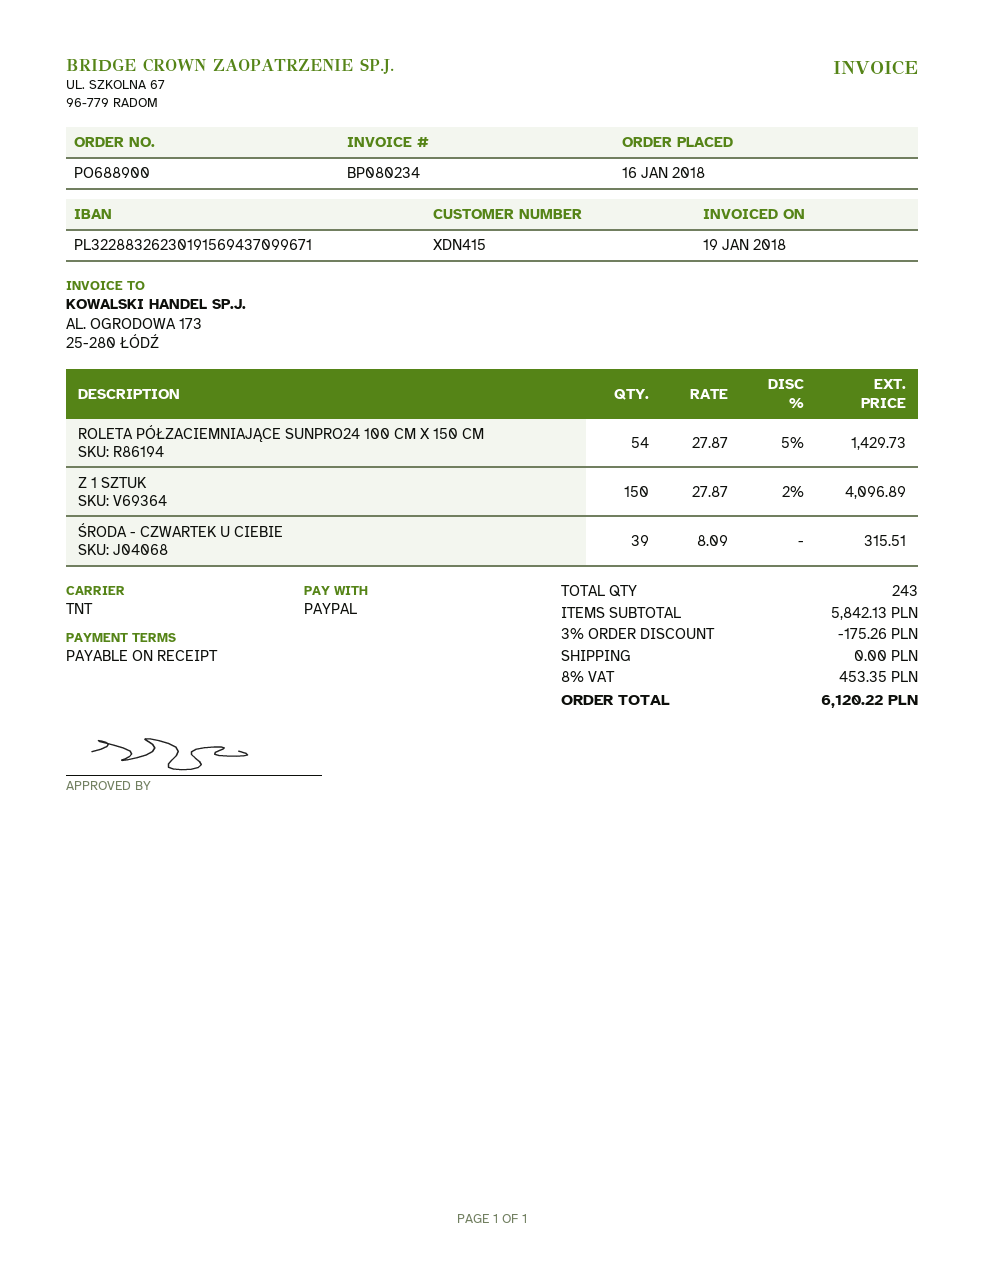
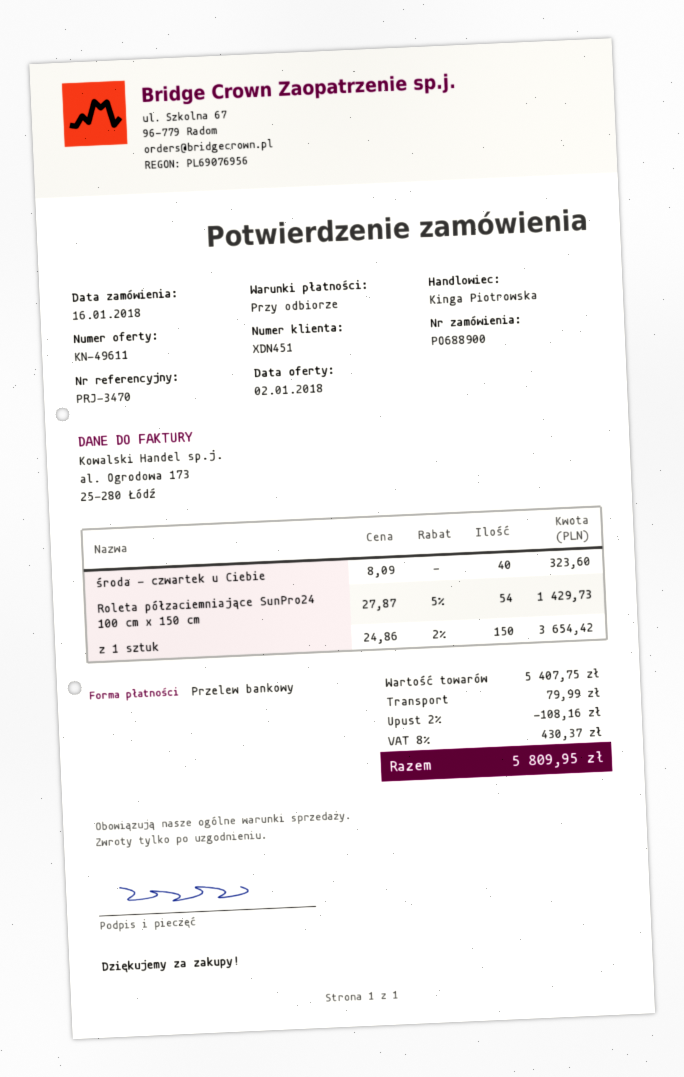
customer number: XDN415 -> XDN451
payment method: PayPal -> bank transfer
Z 1 SZTUK: 150 x 27.87 - 2% = 4096.89 -> 150 x 24.86 - 2% = 3654.42
ŚRODA - CZWARTEK U CIEBIE: 39 x 8.09 = 315.51 -> 40 x 8.09 = 323.60
subtotal: 5842.13 -> 5407.75
discount: 3% = 175.26 -> 2% = 108.16
shipping: 0.00 -> 79.99
tax: 8% = 453.35 -> 8% = 430.37
total: 6120.22 -> 5809.95

